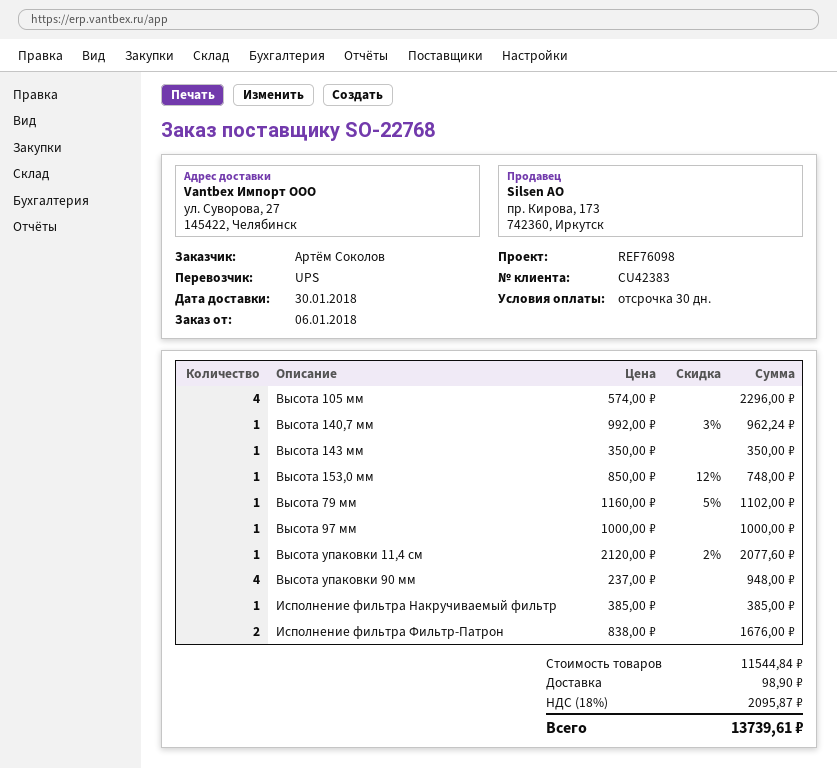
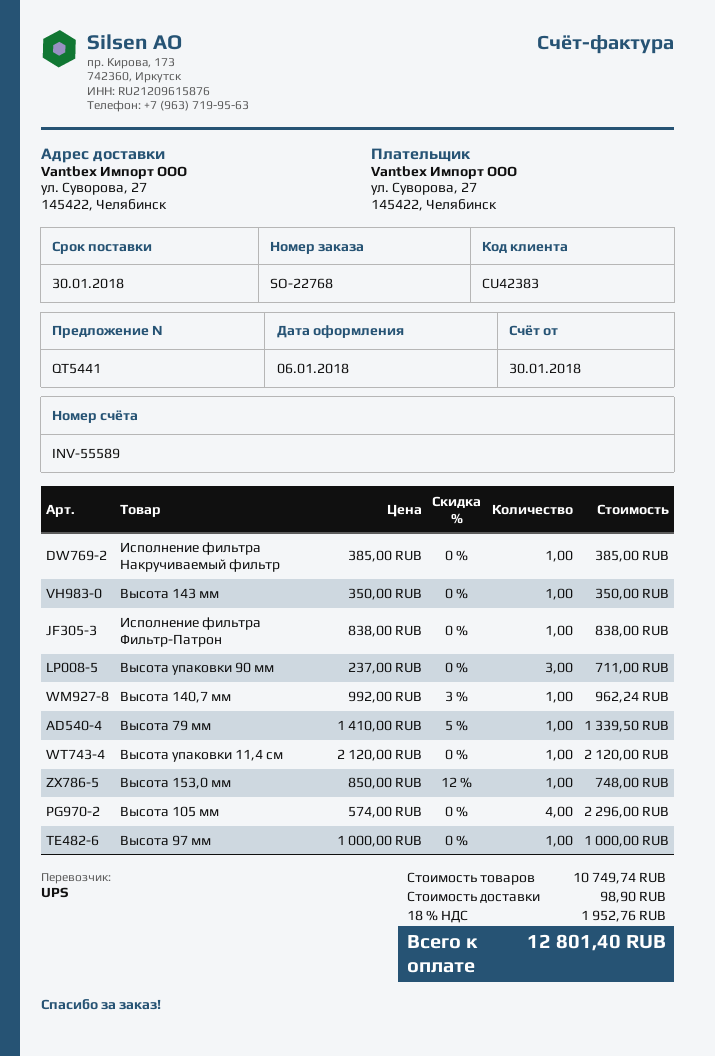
Высота 79 мм: 1 x 1160.00 - 5% = 1102.00 -> 1 x 1410.00 - 5% = 1339.50
Высота упаковки 11,4 см: 1 x 2120.00 - 2% = 2077.60 -> 1 x 2120.00 = 2120.00
Высота упаковки 90 мм: 4 x 237.00 = 948.00 -> 3 x 237.00 = 711.00
Исполнение фильтра Фильтр-Патрон: 2 x 838.00 = 1676.00 -> 1 x 838.00 = 838.00
subtotal: 11544.84 -> 10749.74
tax: 18% = 2095.87 -> 18% = 1952.76
total: 13739.61 -> 12801.40

